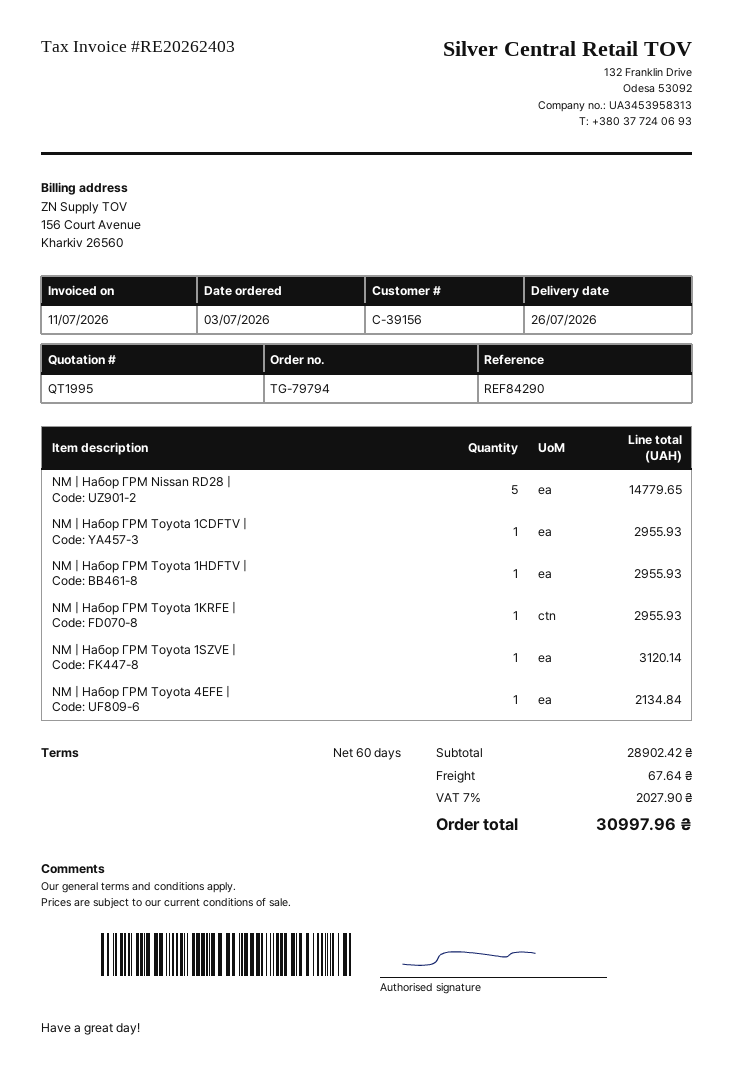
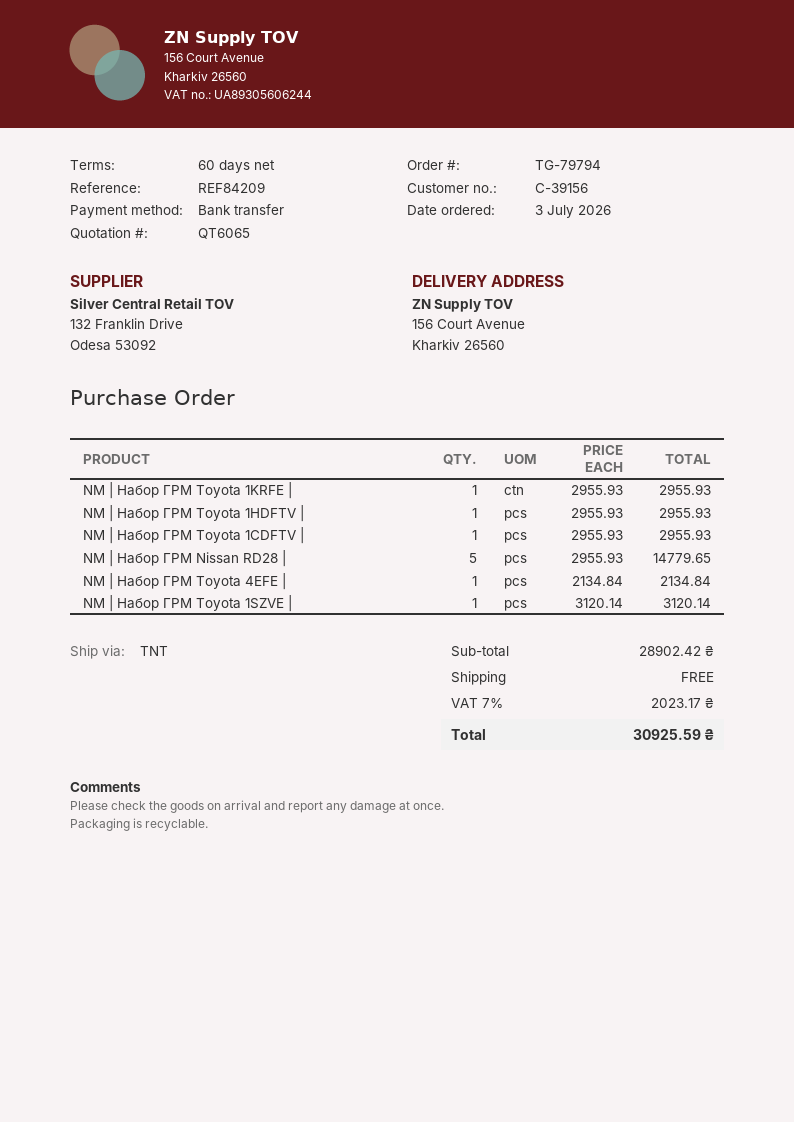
quote number: QT1995 -> QT6065
reference: REF84290 -> REF84209
shipping: 67.64 -> 0.00
tax: 7% = 2027.90 -> 7% = 2023.17
total: 30997.96 -> 30925.59

